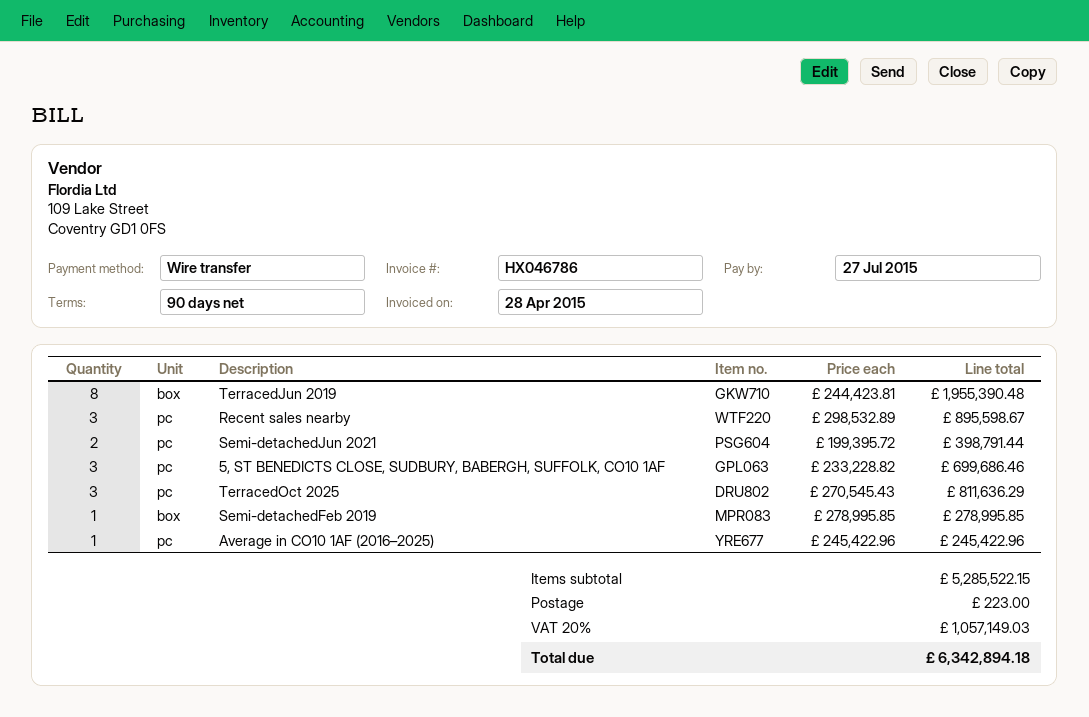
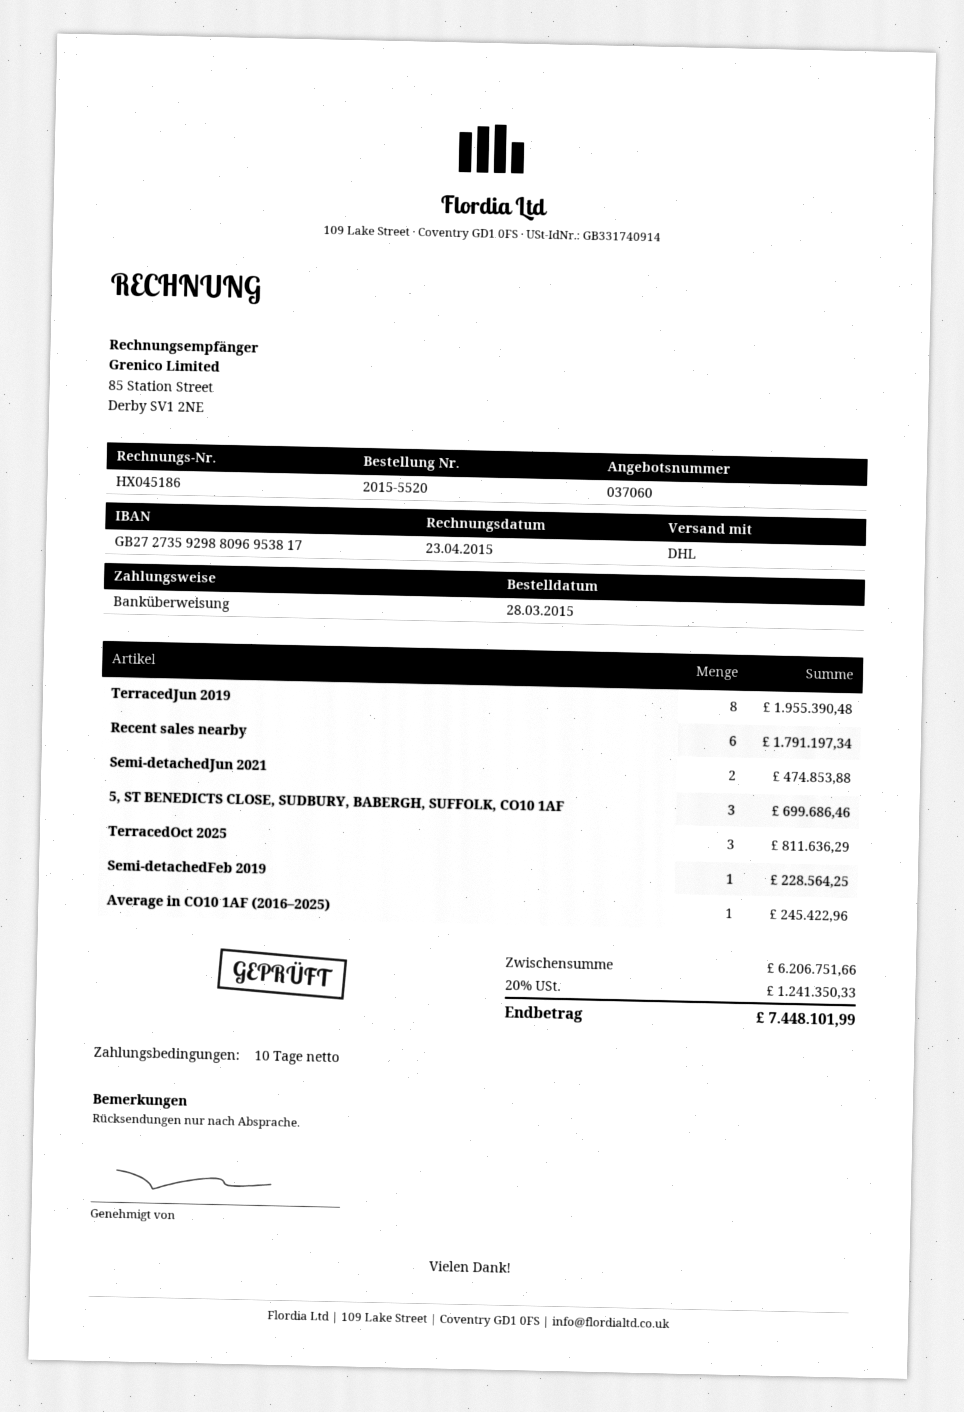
invoice number: HX046786 -> HX045186
invoice date: 2015-04-28 -> 2015-04-23
payment terms: 90 days -> 10 days
Recent sales nearby: 3 for 895598.67 -> 6 for 1791197.34
Semi-detachedJun 2021: 2 for 398791.44 -> 2 for 474853.88
Semi-detachedFeb 2019: 1 for 278995.85 -> 1 for 228564.25
subtotal: 5285522.15 -> 6206751.66
shipping: 223.00 -> none
tax: 20% = 1057149.03 -> 20% = 1241350.33
total: 6342894.18 -> 7448101.99

